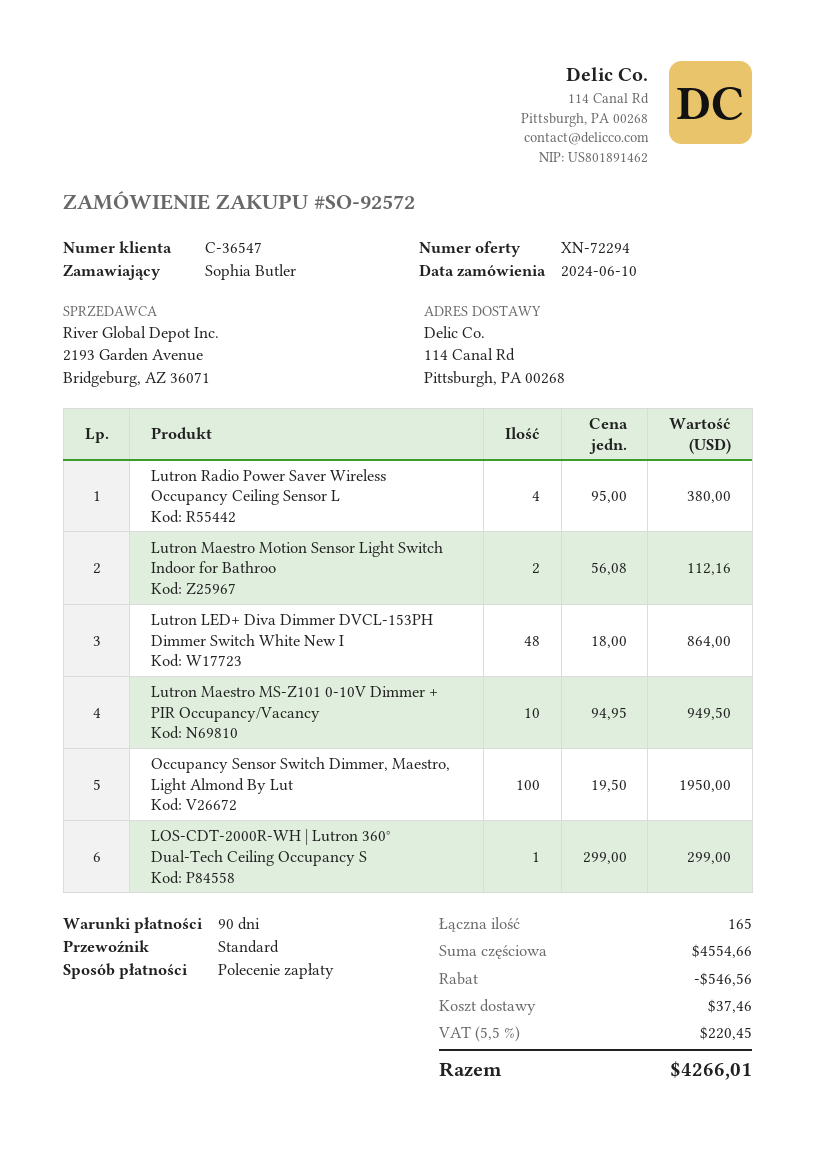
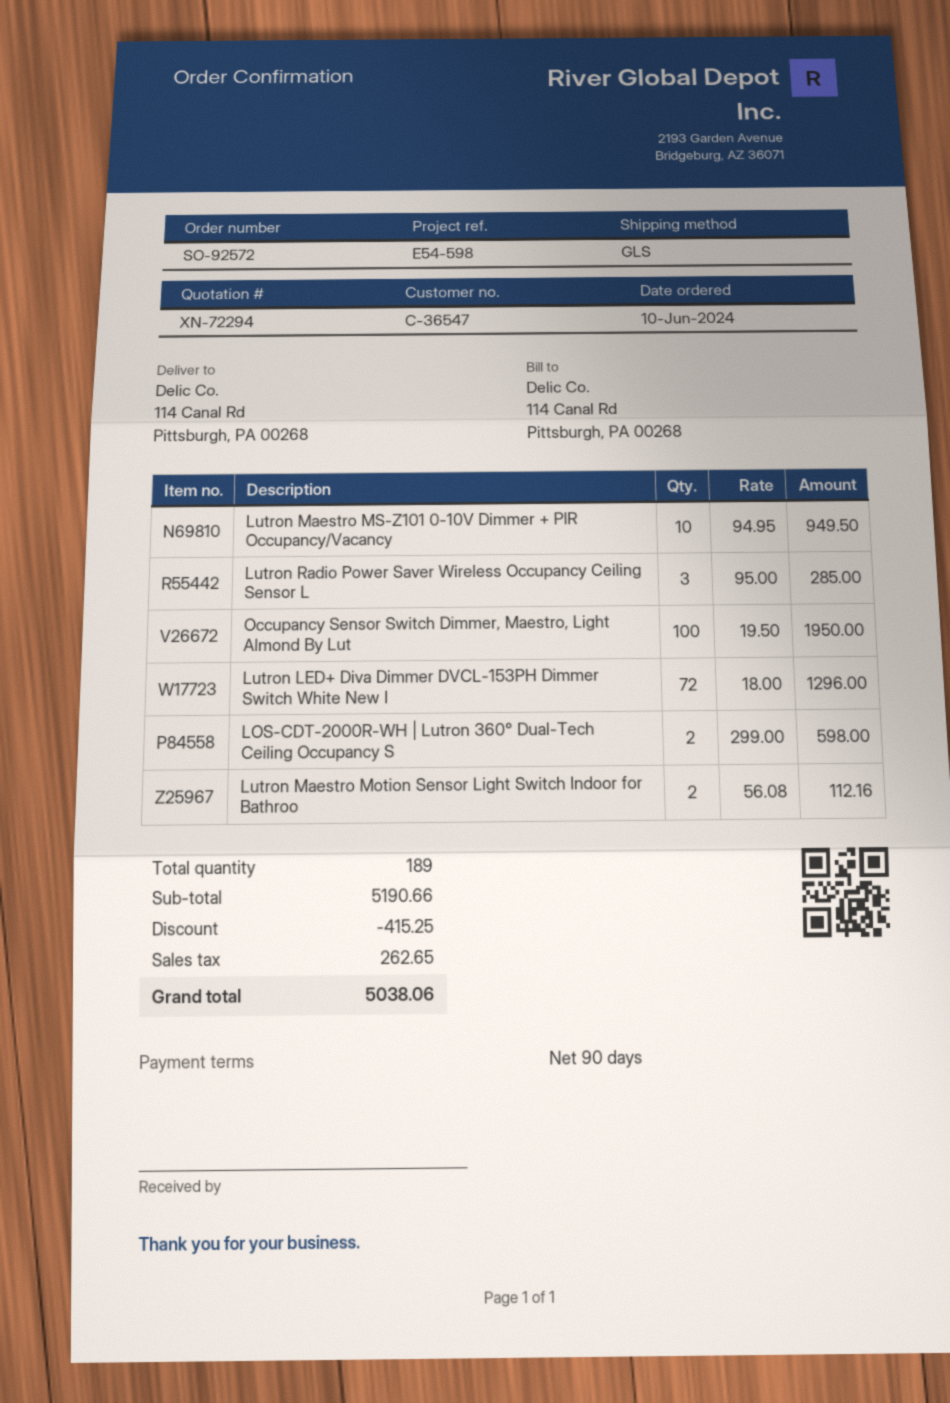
shipping method: standard -> GLS
Lutron Radio Power Saver Wireless Occupancy Ceiling Sensor L: 4 x 95.00 = 380.00 -> 3 x 95.00 = 285.00
Lutron LED+ Diva Dimmer DVCL-153PH Dimmer Switch White New I: 48 x 18.00 = 864.00 -> 72 x 18.00 = 1296.00
LOS-CDT-2000R-WH | Lutron 360° Dual-Tech Ceiling Occupancy S: 1 x 299.00 = 299.00 -> 2 x 299.00 = 598.00
total quantity: 165 -> 189
subtotal: 4554.66 -> 5190.66
discount: 546.56 -> 415.25
shipping: 37.46 -> none
tax: 220.45 -> 262.65
total: 4266.01 -> 5038.06

